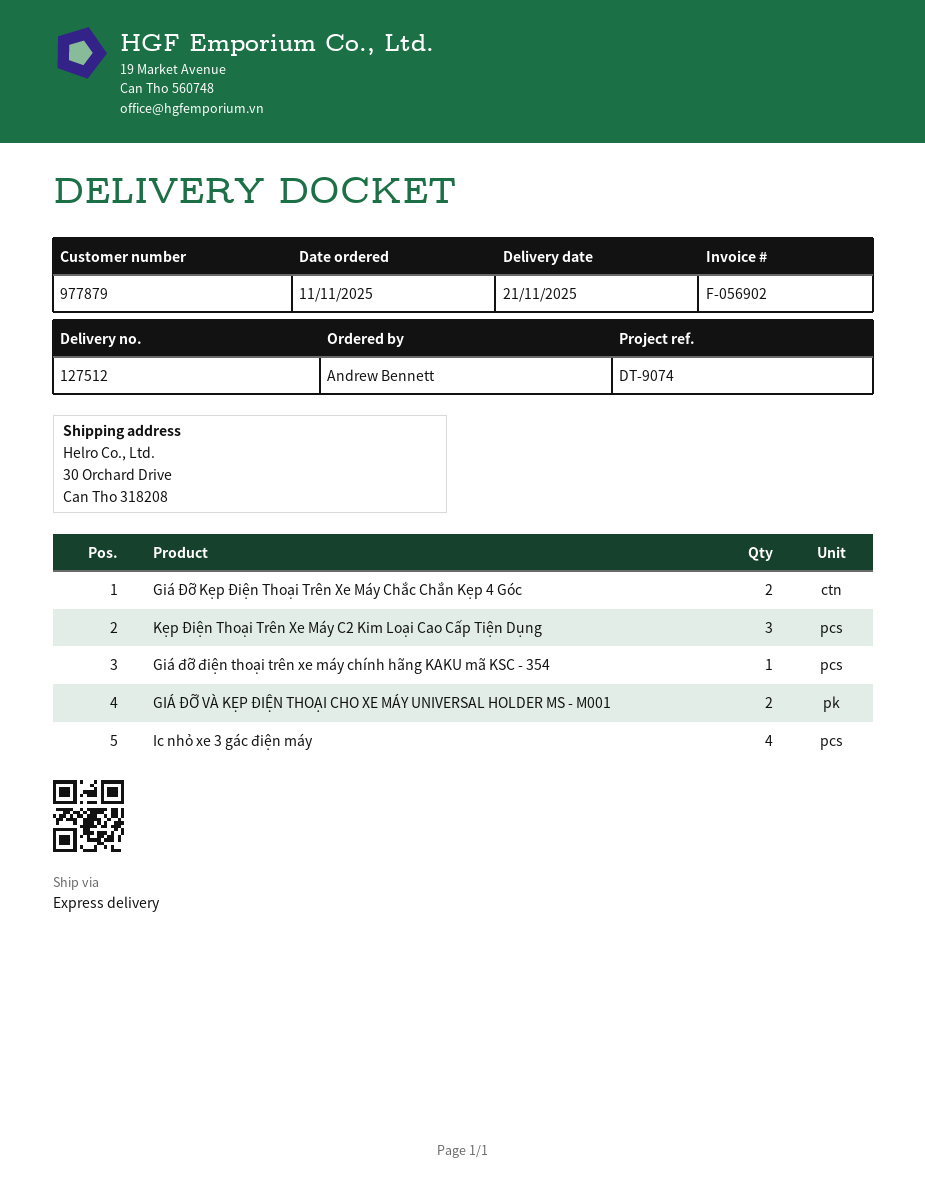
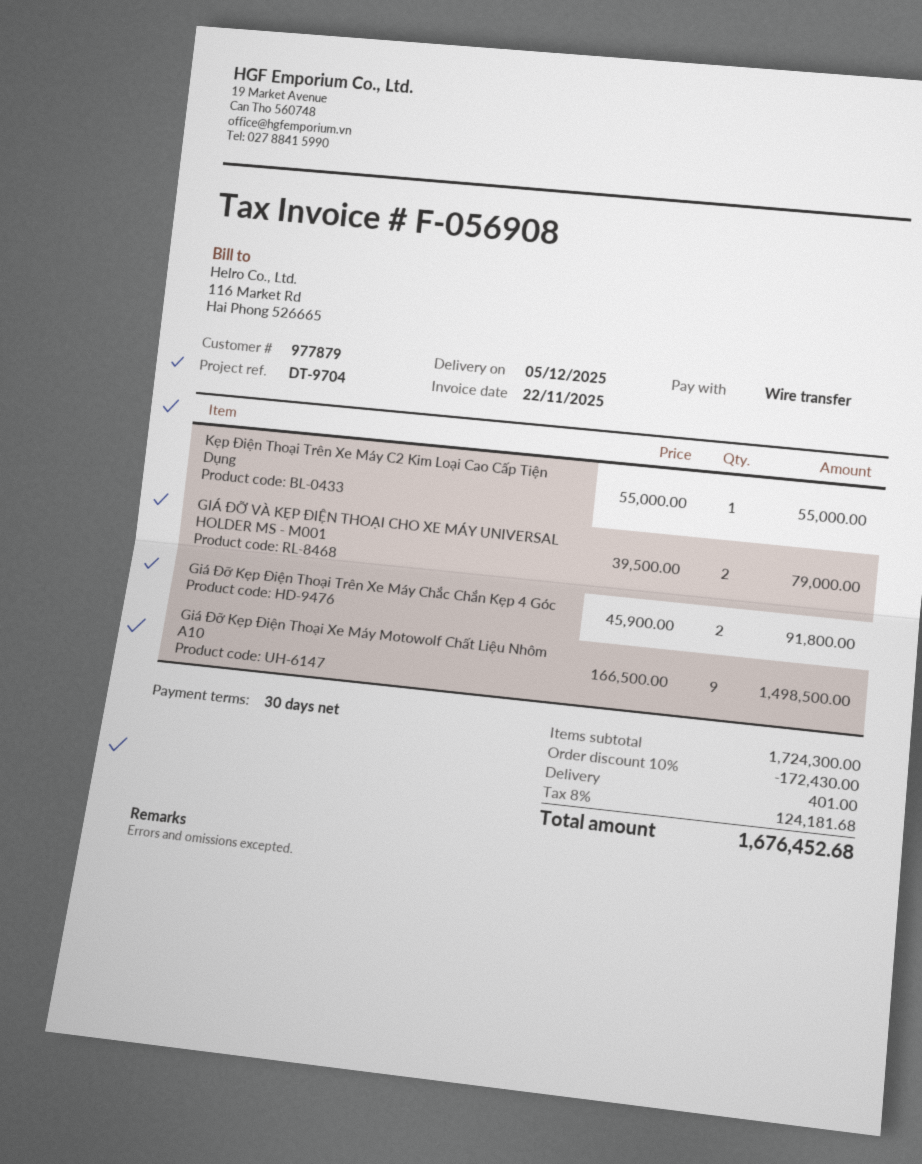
delivery date: 2025-11-21 -> 2025-12-05
invoice number: F-056902 -> F-056908
reference: DT-9074 -> DT-9704
Kẹp Điện Thoại Trên Xe Máy C2 Kim Loại Cao Cấp Tiện Dụng: 3 -> 1
Giá đỡ điện thoại trên xe máy chính hãng KAKU mã KSC - 354: 1 -> none
Ic nhỏ xe 3 gác điện máy: 4 -> none
Giá Đỡ Kẹp Điện Thoại Xe Máy Motowolf Chất Liệu Nhôm A10: none -> 9

